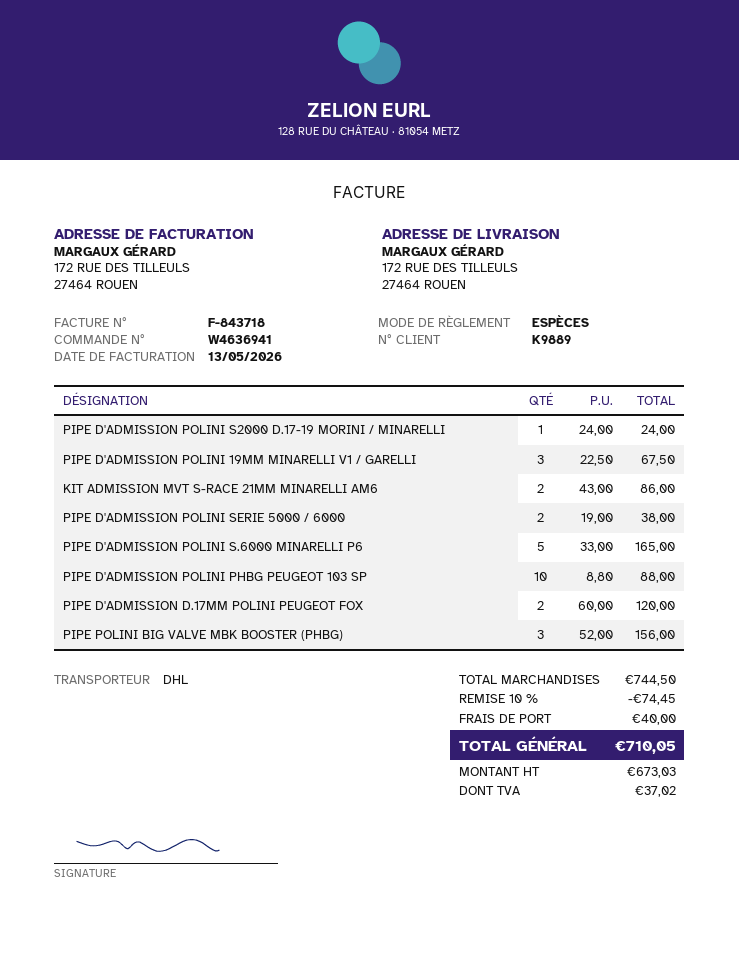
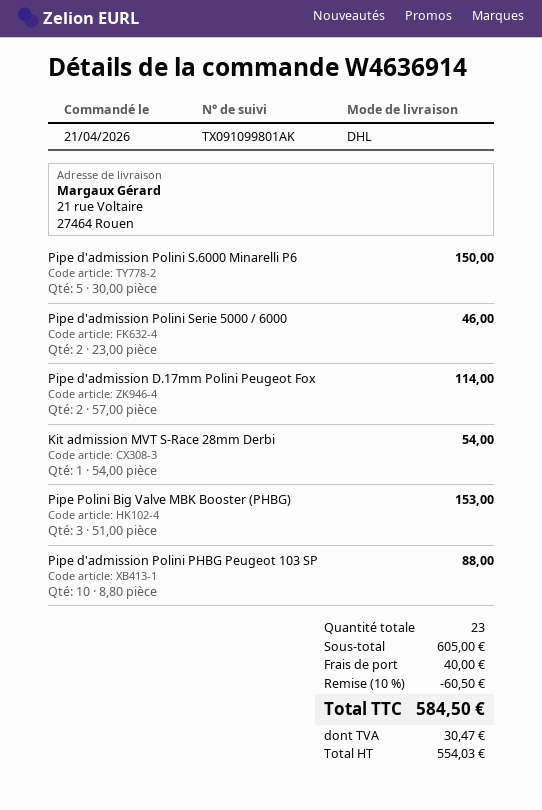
order number: W4636941 -> W4636914
ship to: 172 RUE DES TILLEULS, 27464 ROUEN -> 21 rue Voltaire, 27464 Rouen
PIPE D'ADMISSION POLINI S2000 D.17-19 MORINI / MINARELLI: 1 x 24.00 = 24.00 -> none
PIPE D'ADMISSION POLINI 19MM MINARELLI V1 / GARELLI: 3 x 22.50 = 67.50 -> none
KIT ADMISSION MVT S-RACE 21MM MINARELLI AM6: 2 x 43.00 = 86.00 -> none
PIPE D'ADMISSION POLINI SERIE 5000 / 6000: 2 x 19.00 = 38.00 -> 2 x 23.00 = 46.00
PIPE D'ADMISSION POLINI S.6000 MINARELLI P6: 5 x 33.00 = 165.00 -> 5 x 30.00 = 150.00
PIPE D'ADMISSION D.17MM POLINI PEUGEOT FOX: 2 x 60.00 = 120.00 -> 2 x 57.00 = 114.00
PIPE POLINI BIG VALVE MBK BOOSTER (PHBG): 3 x 52.00 = 156.00 -> 3 x 51.00 = 153.00
Kit admission MVT S-Race 28mm Derbi: none -> 1 x 54.00 = 54.00
subtotal: 744.50 -> 605.00
discount: 10% = 74.45 -> 10% = 60.50
net: 673.03 -> 554.03
tax: 37.02 -> 30.47
total: 710.05 -> 584.50

